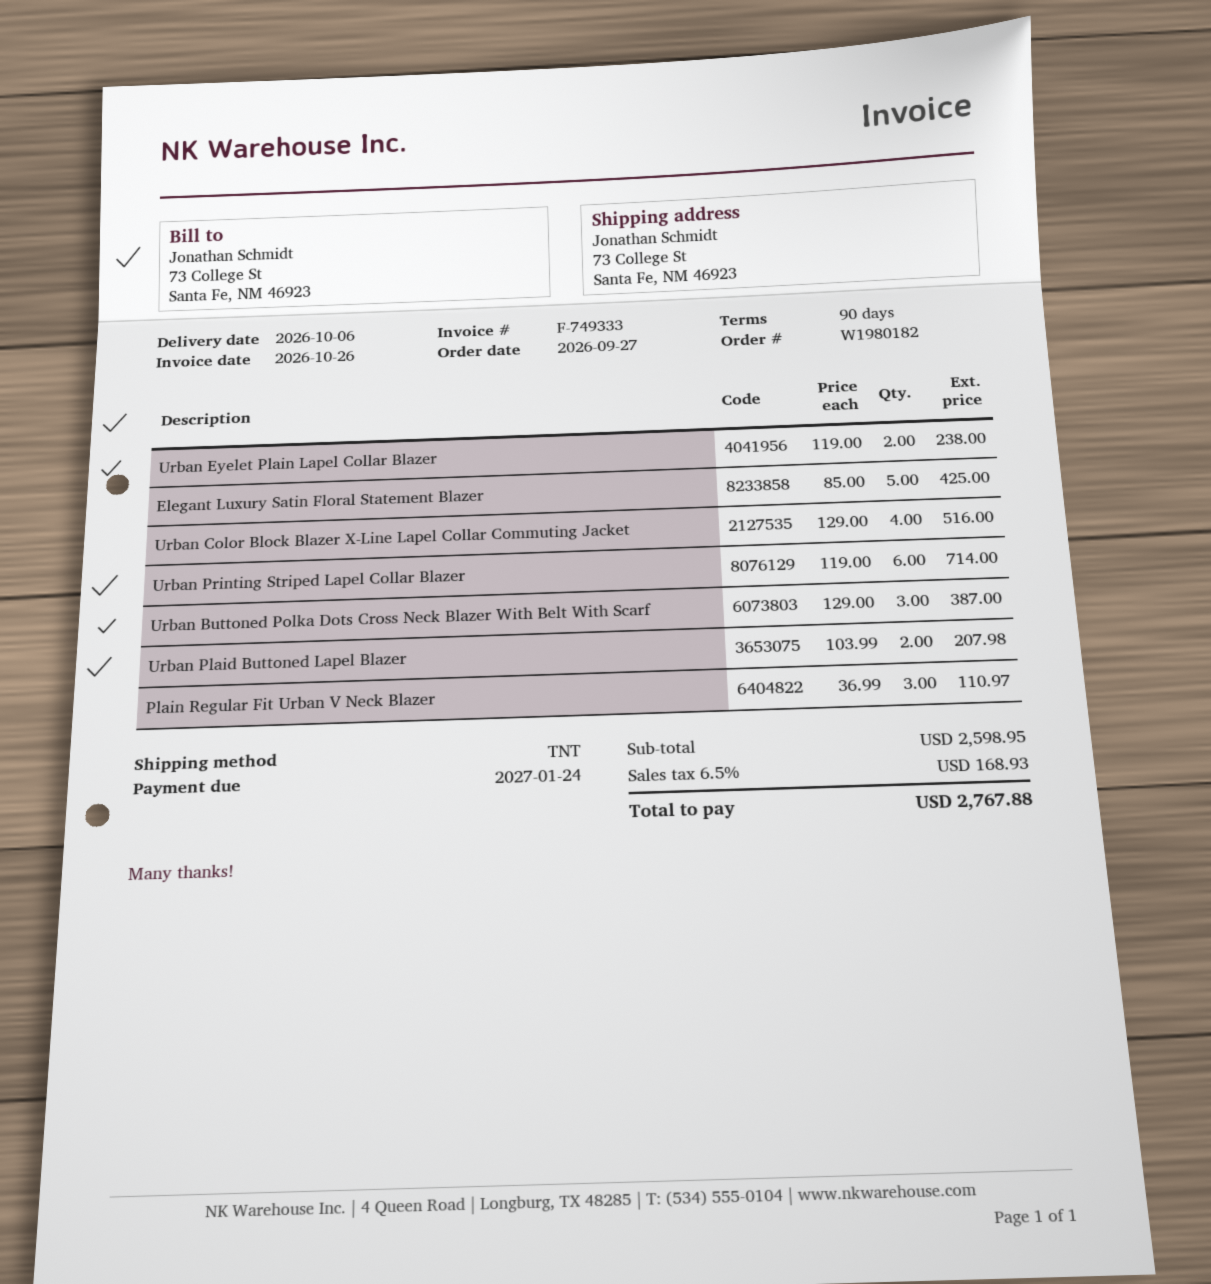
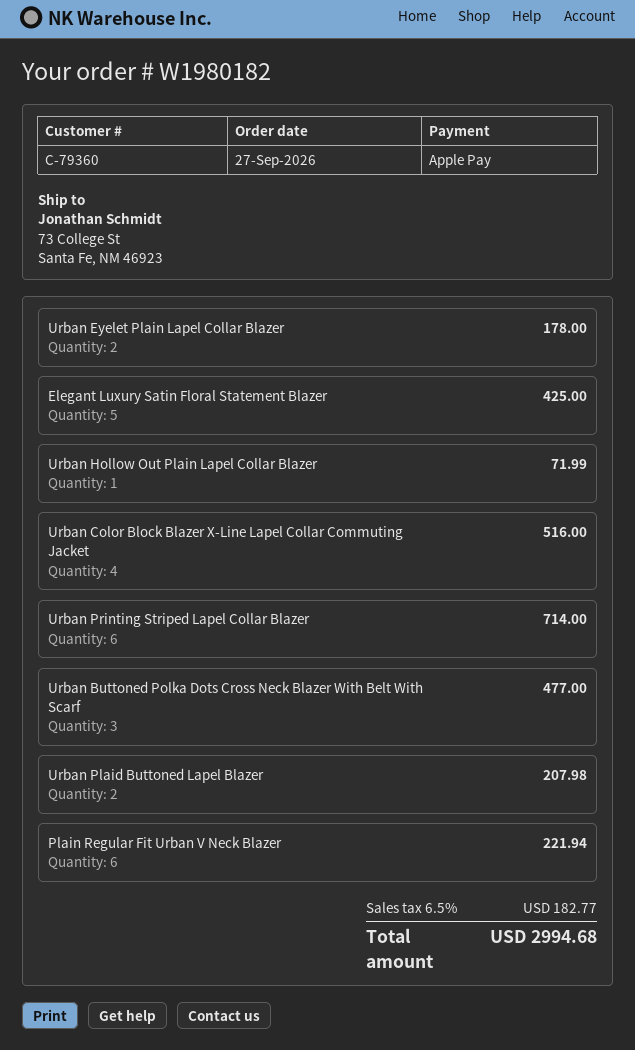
Urban Eyelet Plain Lapel Collar Blazer: 2 for 238.00 -> 2 for 178.00
Urban Buttoned Polka Dots Cross Neck Blazer With Belt With Scarf: 3 for 387.00 -> 3 for 477.00
Plain Regular Fit Urban V Neck Blazer: 3 for 110.97 -> 6 for 221.94
Urban Hollow Out Plain Lapel Collar Blazer: none -> 1 for 71.99
tax: 6.5% = 168.93 -> 6.5% = 182.77
total: 2767.88 -> 2994.68

